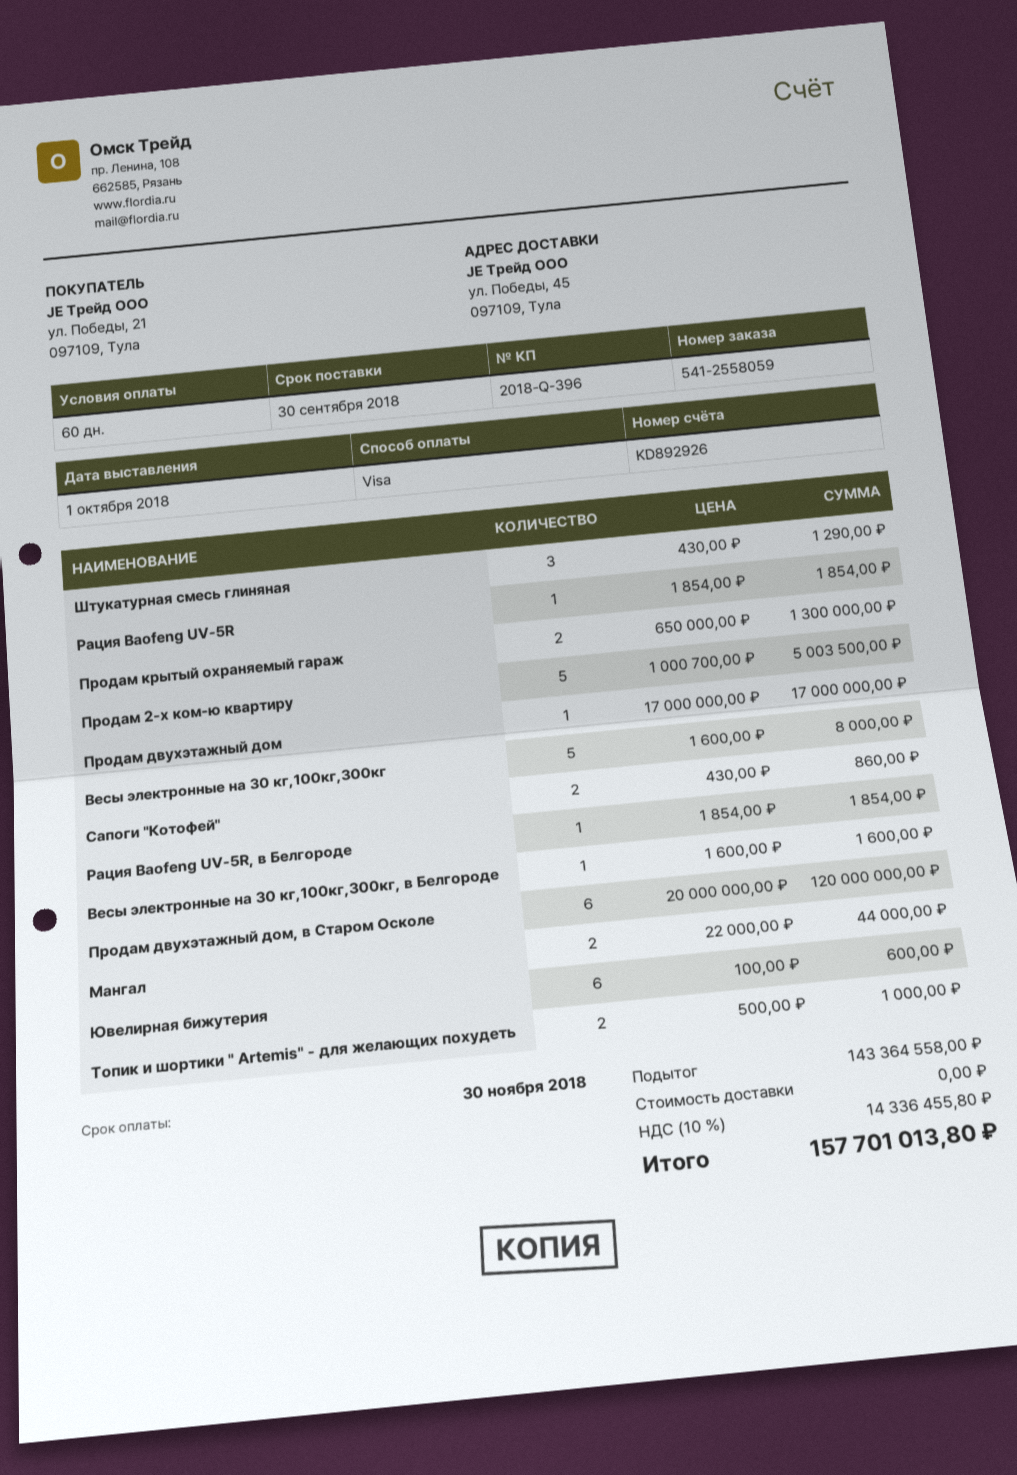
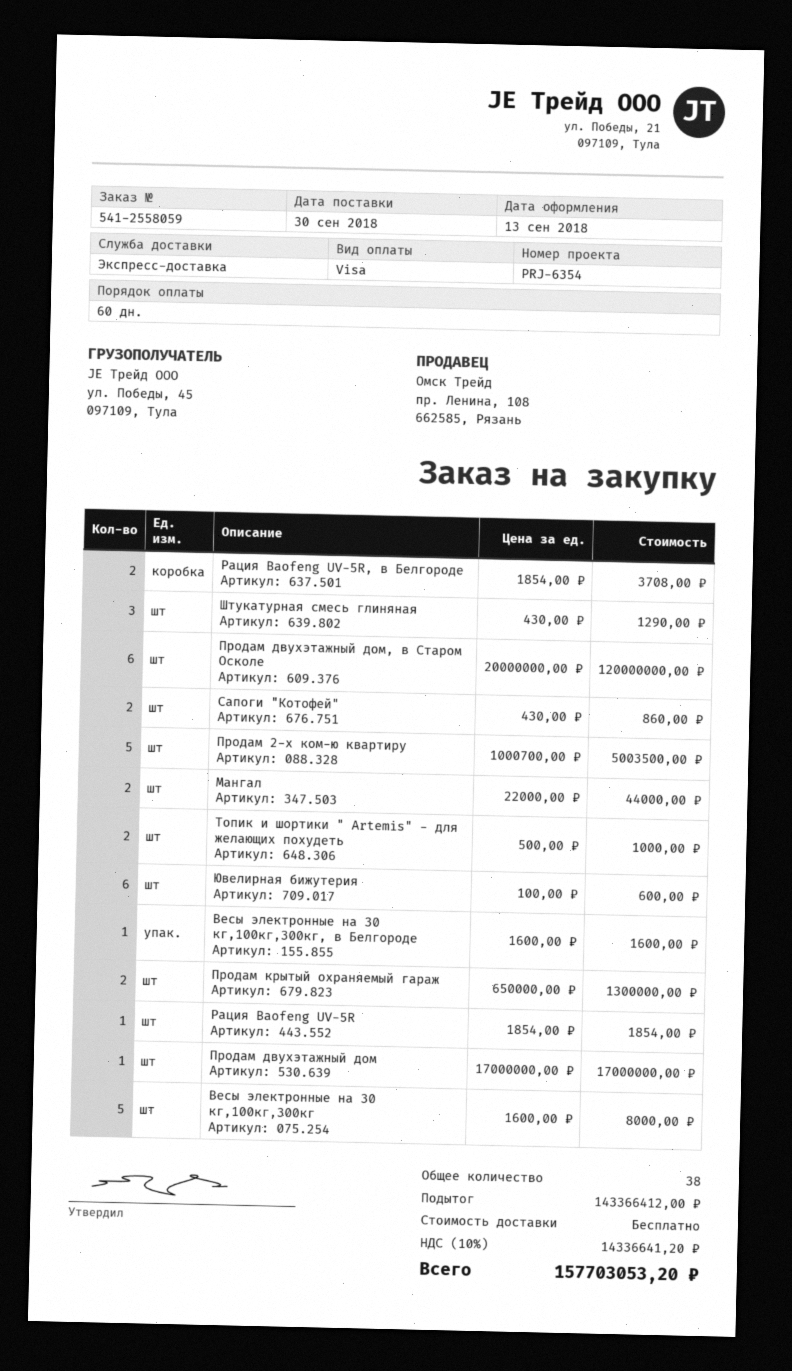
Рация Baofeng UV-5R, в Белгороде: 1 x 1854.00 = 1854.00 -> 2 x 1854.00 = 3708.00
subtotal: 143364558.00 -> 143366412.00
tax: 10% = 14336455.80 -> 10% = 14336641.20
total: 157701013.80 -> 157703053.20

